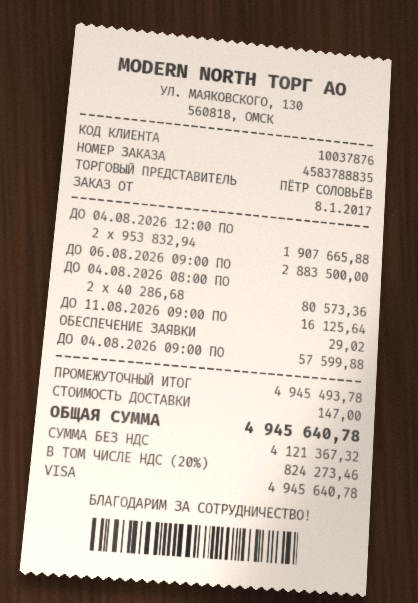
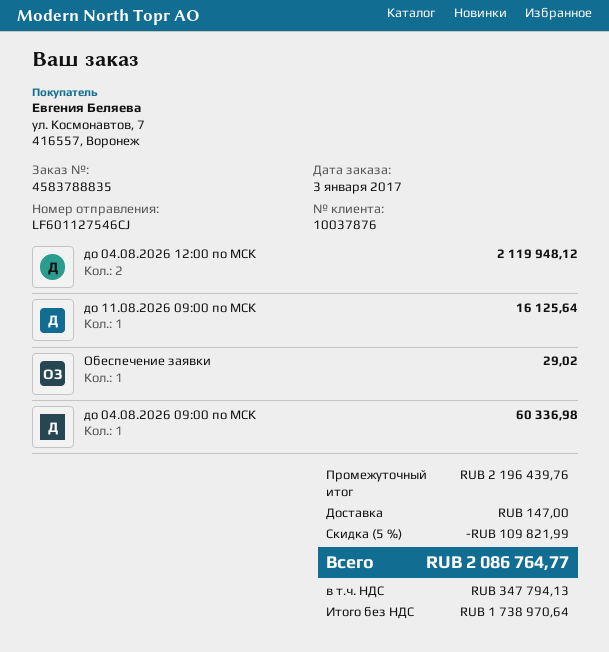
order date: 2017-01-08 -> 2017-01-03
ДО 04.08.2026 12:00 ПО: 2 for 1907665.88 -> 2 for 2119948.12
ДО 06.08.2026 09:00 ПО: 1 for 2883500.00 -> none
ДО 04.08.2026 08:00 ПО: 2 for 80573.36 -> none
ДО 04.08.2026 09:00 ПО: 1 for 57599.88 -> 1 for 60336.98
subtotal: 4945493.78 -> 2196439.76
discount: none -> 5% = 109821.99
net: 4121367.32 -> 1738970.64
tax: 824273.46 -> 347794.13
total: 4945640.78 -> 2086764.77

